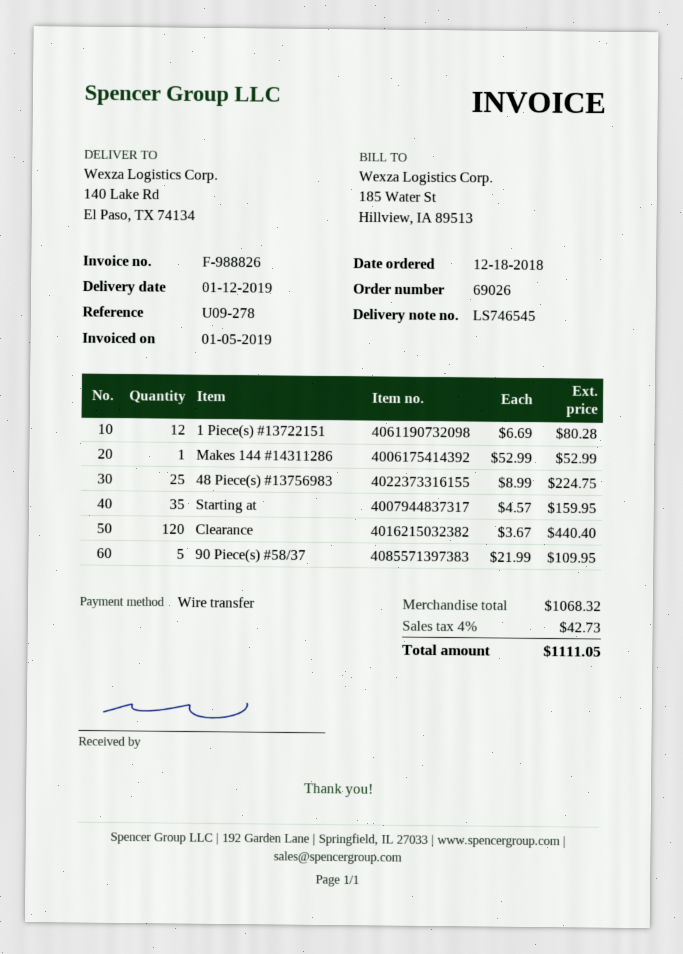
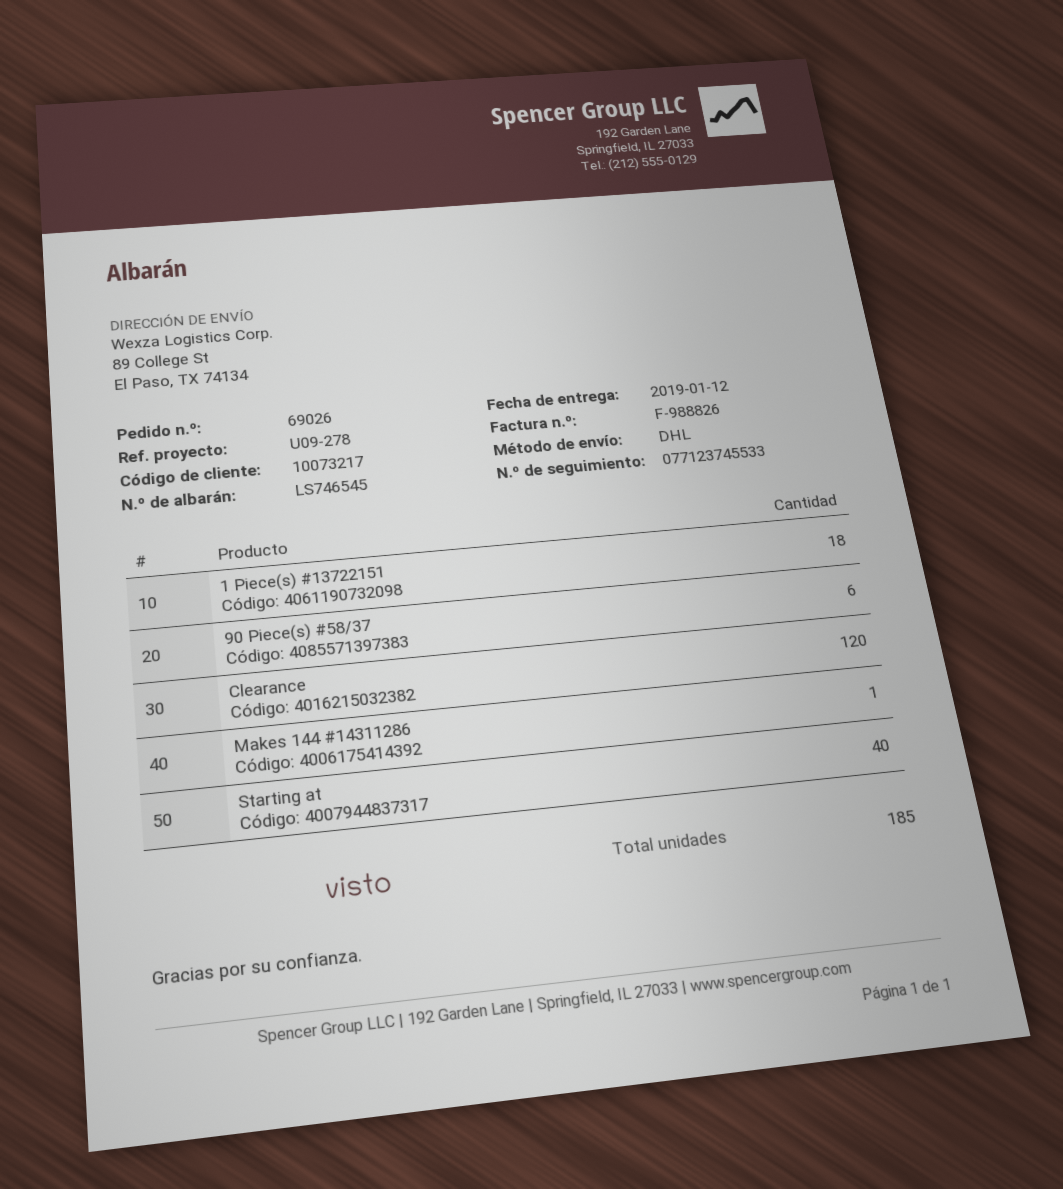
ship to: 140 Lake Rd, El Paso, TX 74134 -> 89 College St, El Paso, TX 74134
1 Piece(s) #13722151: 12 -> 18
48 Piece(s) #13756983: 25 -> none
Starting at: 35 -> 40
90 Piece(s) #58/37: 5 -> 6

